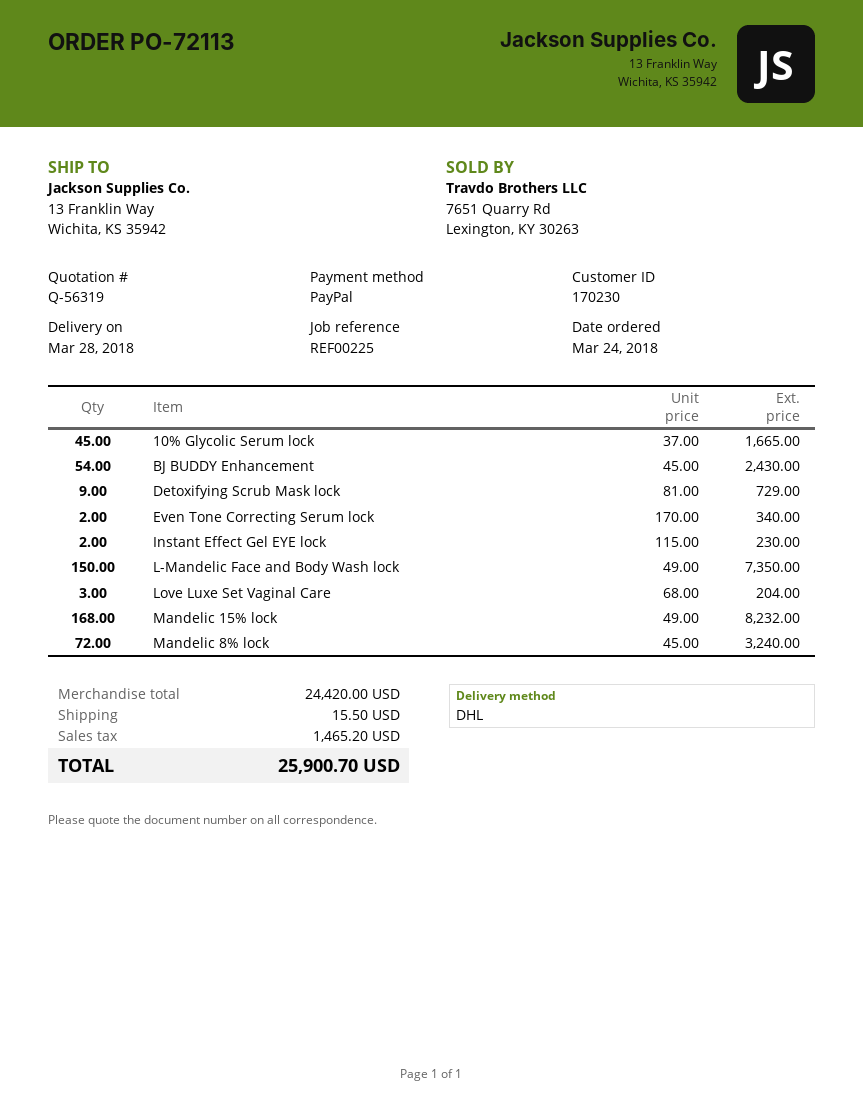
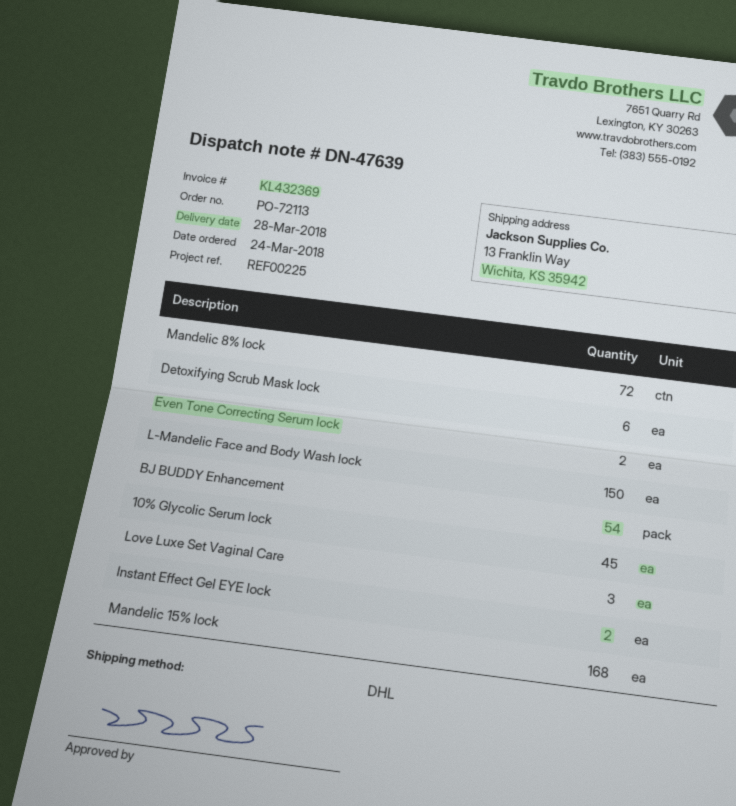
Detoxifying Scrub Mask lock: 9 -> 6

